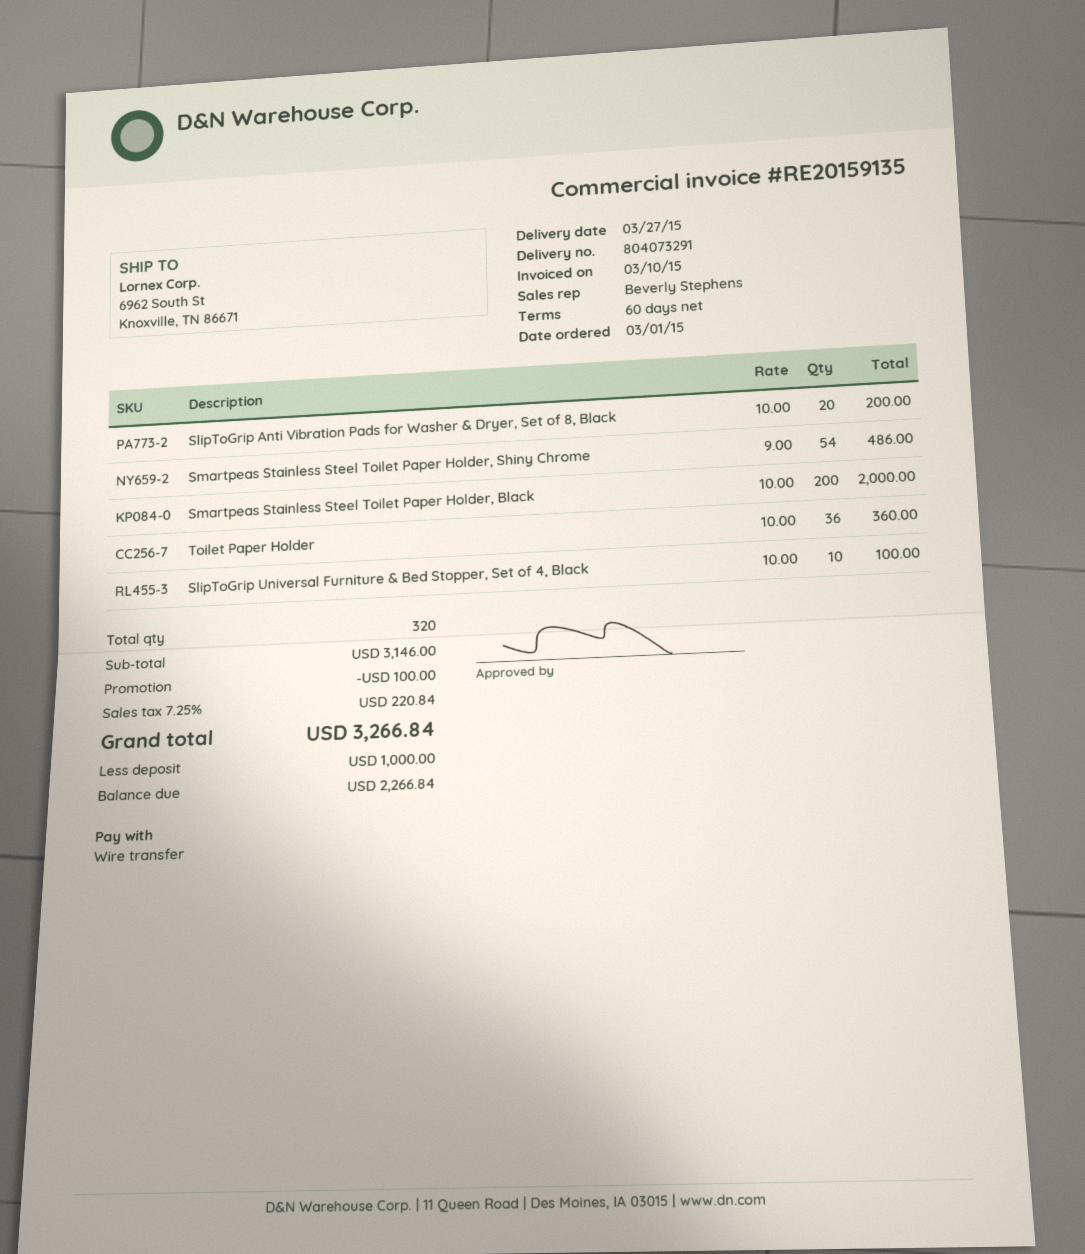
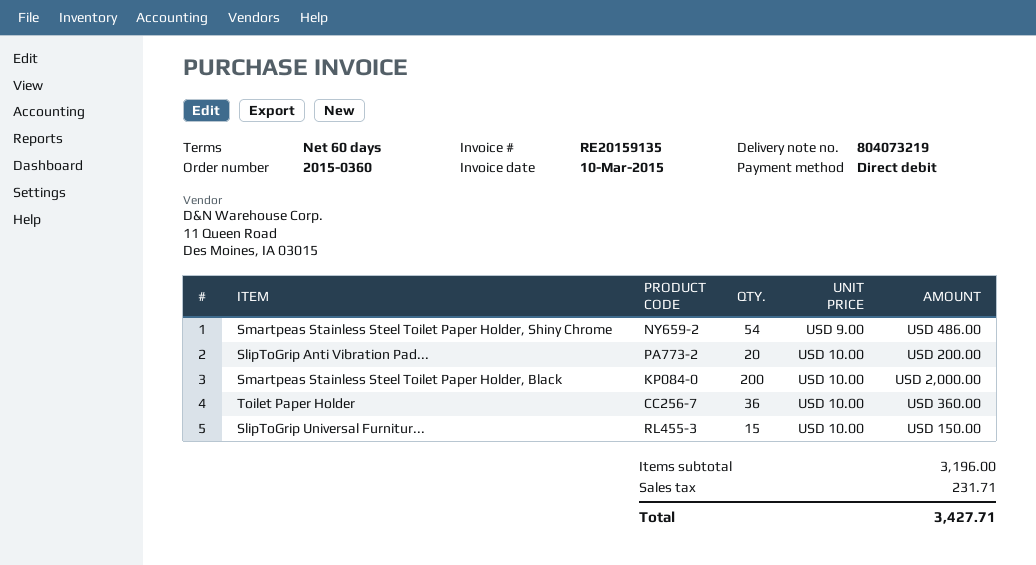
delivery note number: 804073291 -> 804073219
payment method: bank transfer -> direct debit
SlipToGrip Universal Furniture & Bed Stopper, Set of 4, Black: 10 x 10.00 = 100.00 -> 15 x 10.00 = 150.00
subtotal: 3146.00 -> 3196.00
discount: 100.00 -> none
tax: 220.84 -> 231.71
total: 3266.84 -> 3427.71

